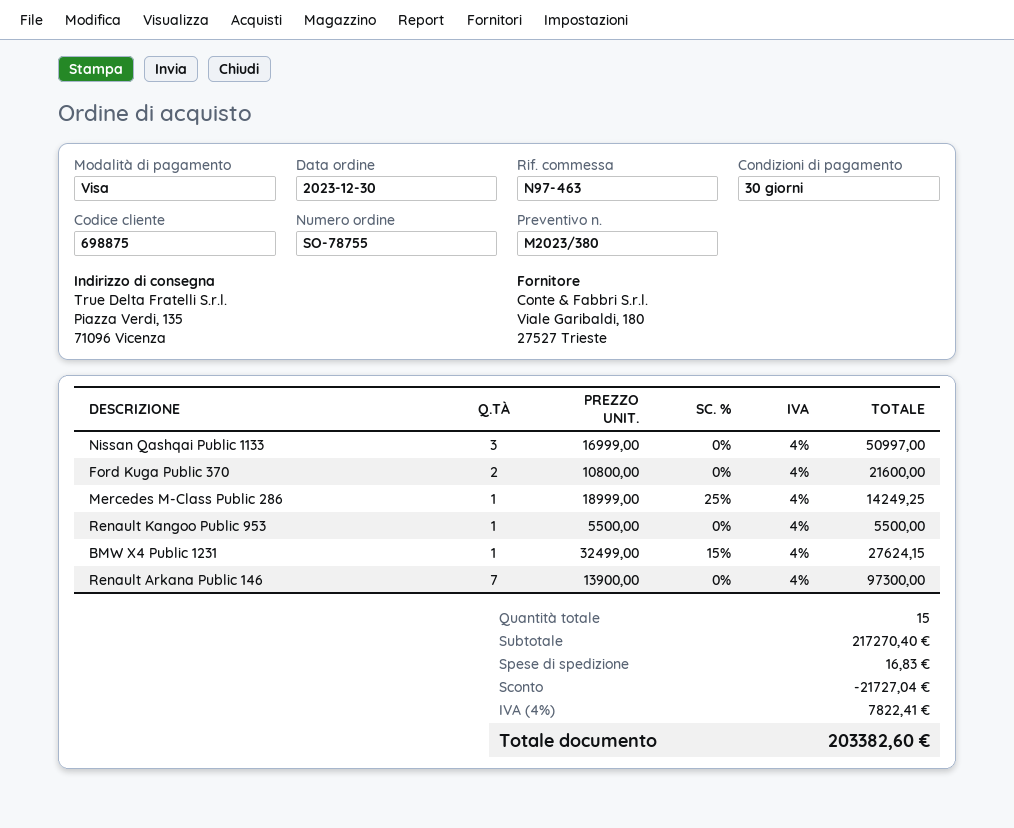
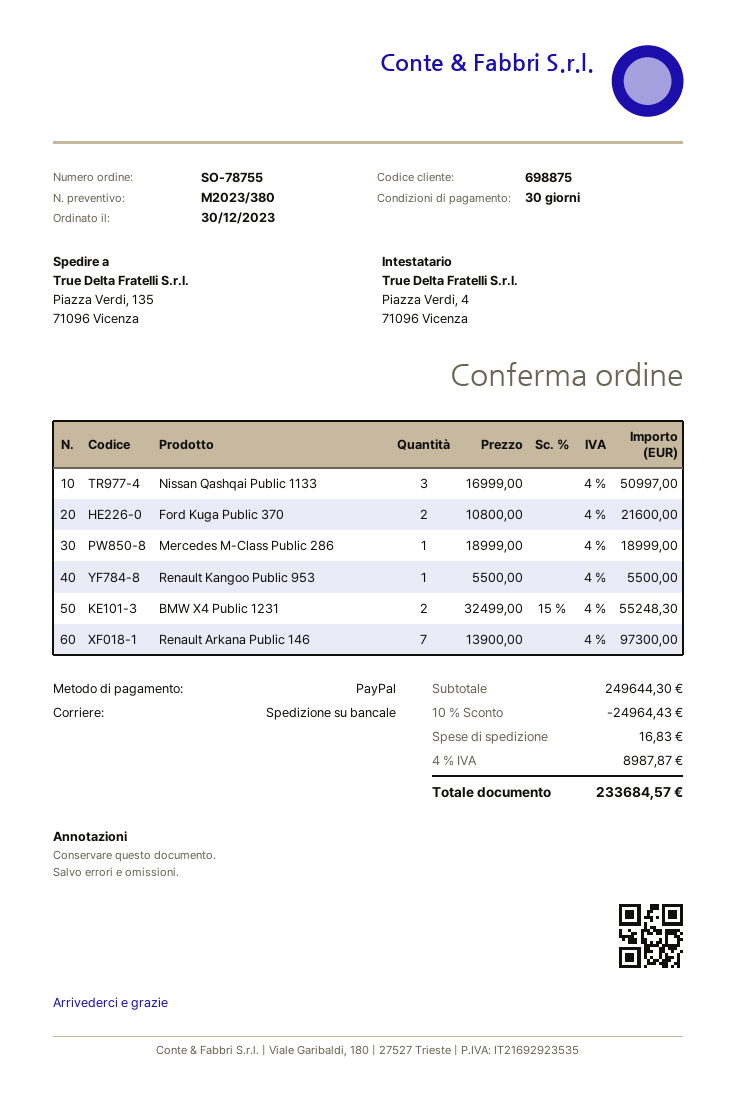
payment method: Visa -> PayPal
Mercedes M-Class Public 286: 1 x 18999.00 - 25% = 14249.25 -> 1 x 18999.00 = 18999.00
BMW X4 Public 1231: 1 x 32499.00 - 15% = 27624.15 -> 2 x 32499.00 - 15% = 55248.30
subtotal: 217270.40 -> 249644.30
discount: 21727.04 -> 24964.43
tax: 4% = 7822.41 -> 4% = 8987.87
total: 203382.60 -> 233684.57

